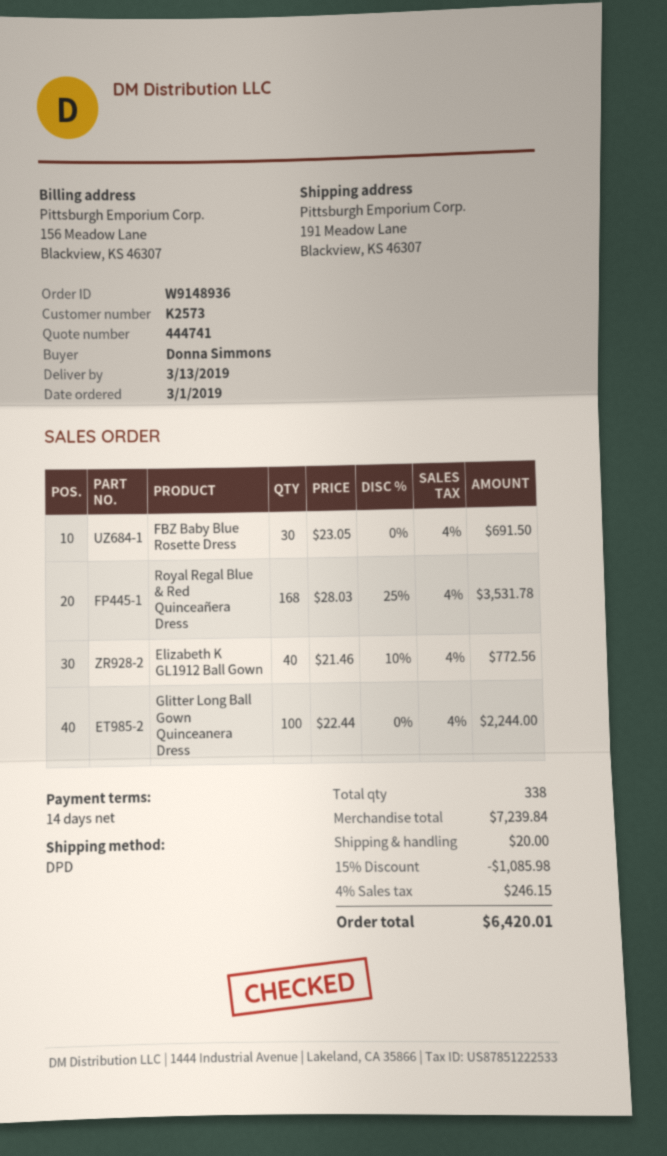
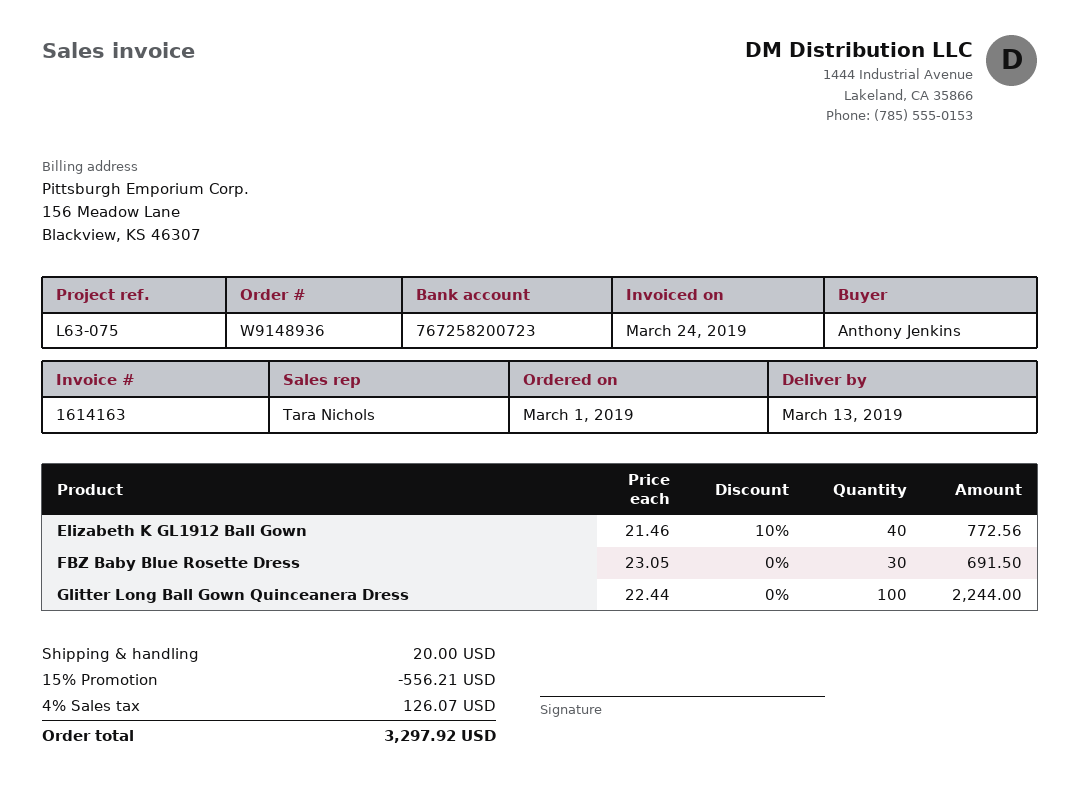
ordered by: Donna Simmons -> Anthony Jenkins
Royal Regal Blue & Red Quinceañera Dress: 168 x 28.03 - 25% = 3531.78 -> none
discount: 15% = 1085.98 -> 15% = 556.21
tax: 4% = 246.15 -> 4% = 126.07
total: 6420.01 -> 3297.92

